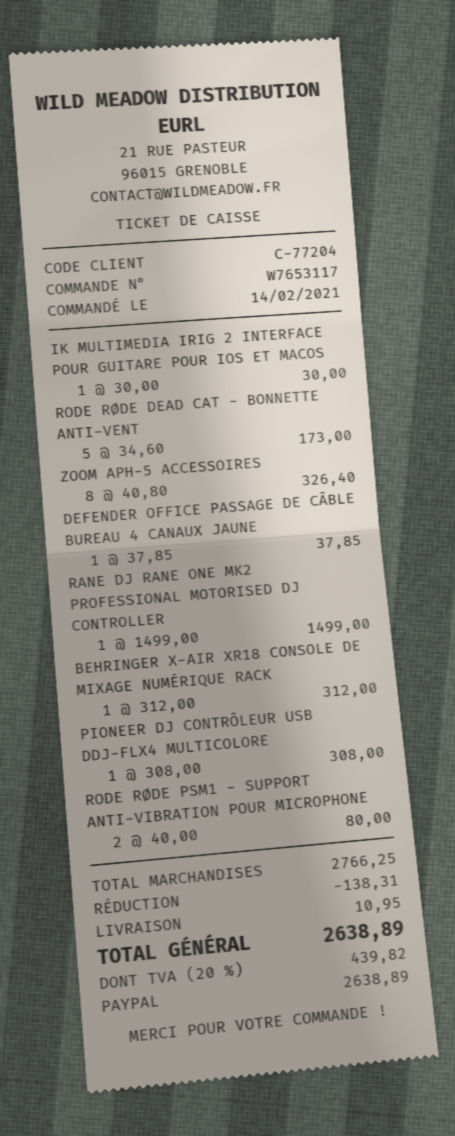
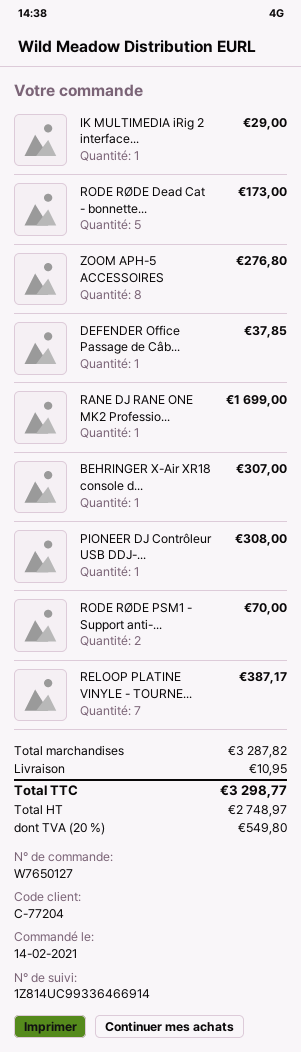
order number: W7653117 -> W7650127
IK MULTIMEDIA IRIG 2 INTERFACE POUR GUITARE POUR IOS ET MACOS: 1 for 30.00 -> 1 for 29.00
ZOOM APH-5 ACCESSOIRES: 8 for 326.40 -> 8 for 276.80
RANE DJ RANE ONE MK2 PROFESSIONAL MOTORISED DJ CONTROLLER: 1 for 1499.00 -> 1 for 1699.00
BEHRINGER X-AIR XR18 CONSOLE DE MIXAGE NUMÉRIQUE RACK: 1 for 312.00 -> 1 for 307.00
RODE RØDE PSM1 - SUPPORT ANTI-VIBRATION POUR MICROPHONE: 2 for 80.00 -> 2 for 70.00
RELOOP PLATINE VINYLE - TOURNE...: none -> 7 for 387.17
subtotal: 2766.25 -> 3287.82
discount: 138.31 -> none
tax: 20% = 439.82 -> 20% = 549.80
total: 2638.89 -> 3298.77

